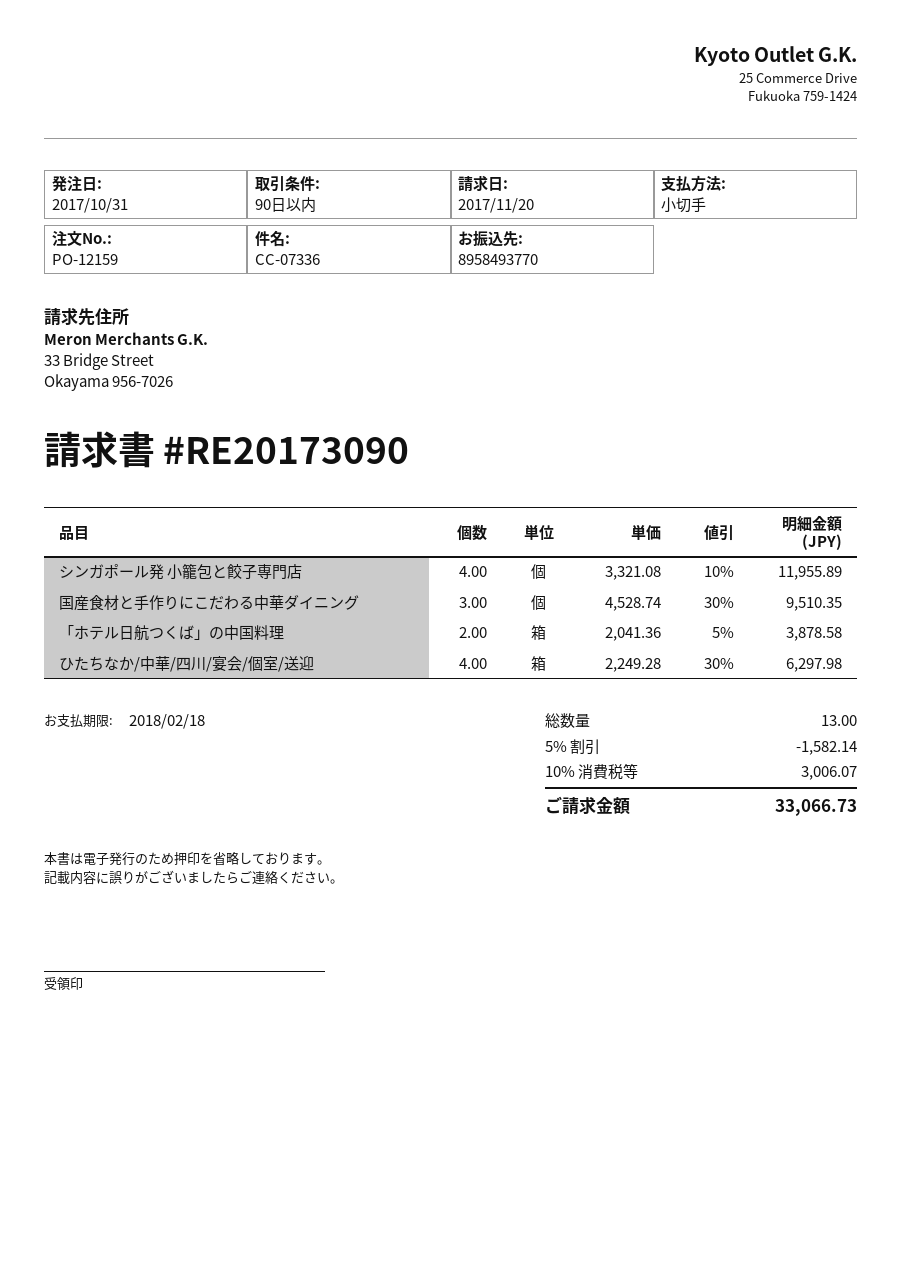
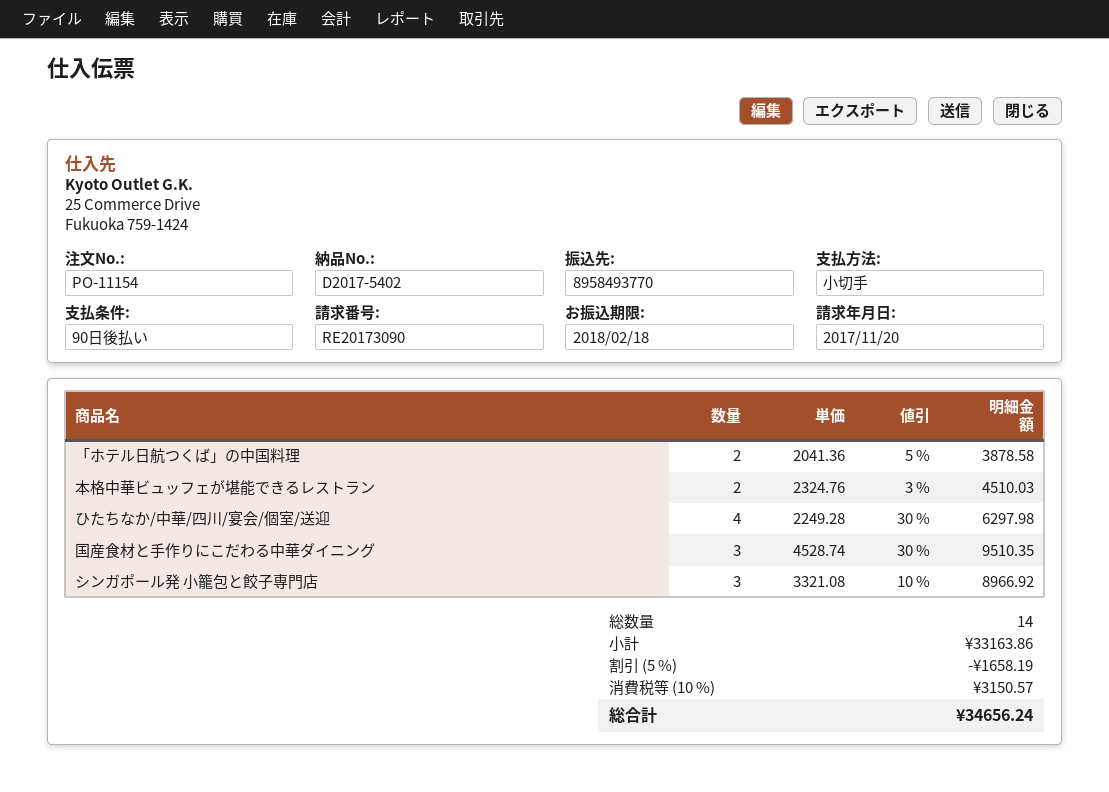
order number: PO-12159 -> PO-11154
シンガポール発 小籠包と餃子専門店: 4 x 3321.08 - 10% = 11955.89 -> 3 x 3321.08 - 10% = 8966.92
本格中華ビュッフェが堪能できるレストラン: none -> 2 x 2324.76 - 3% = 4510.03
total quantity: 13 -> 14
discount: 5% = 1582.14 -> 5% = 1658.19
tax: 10% = 3006.07 -> 10% = 3150.57
total: 33066.73 -> 34656.24

